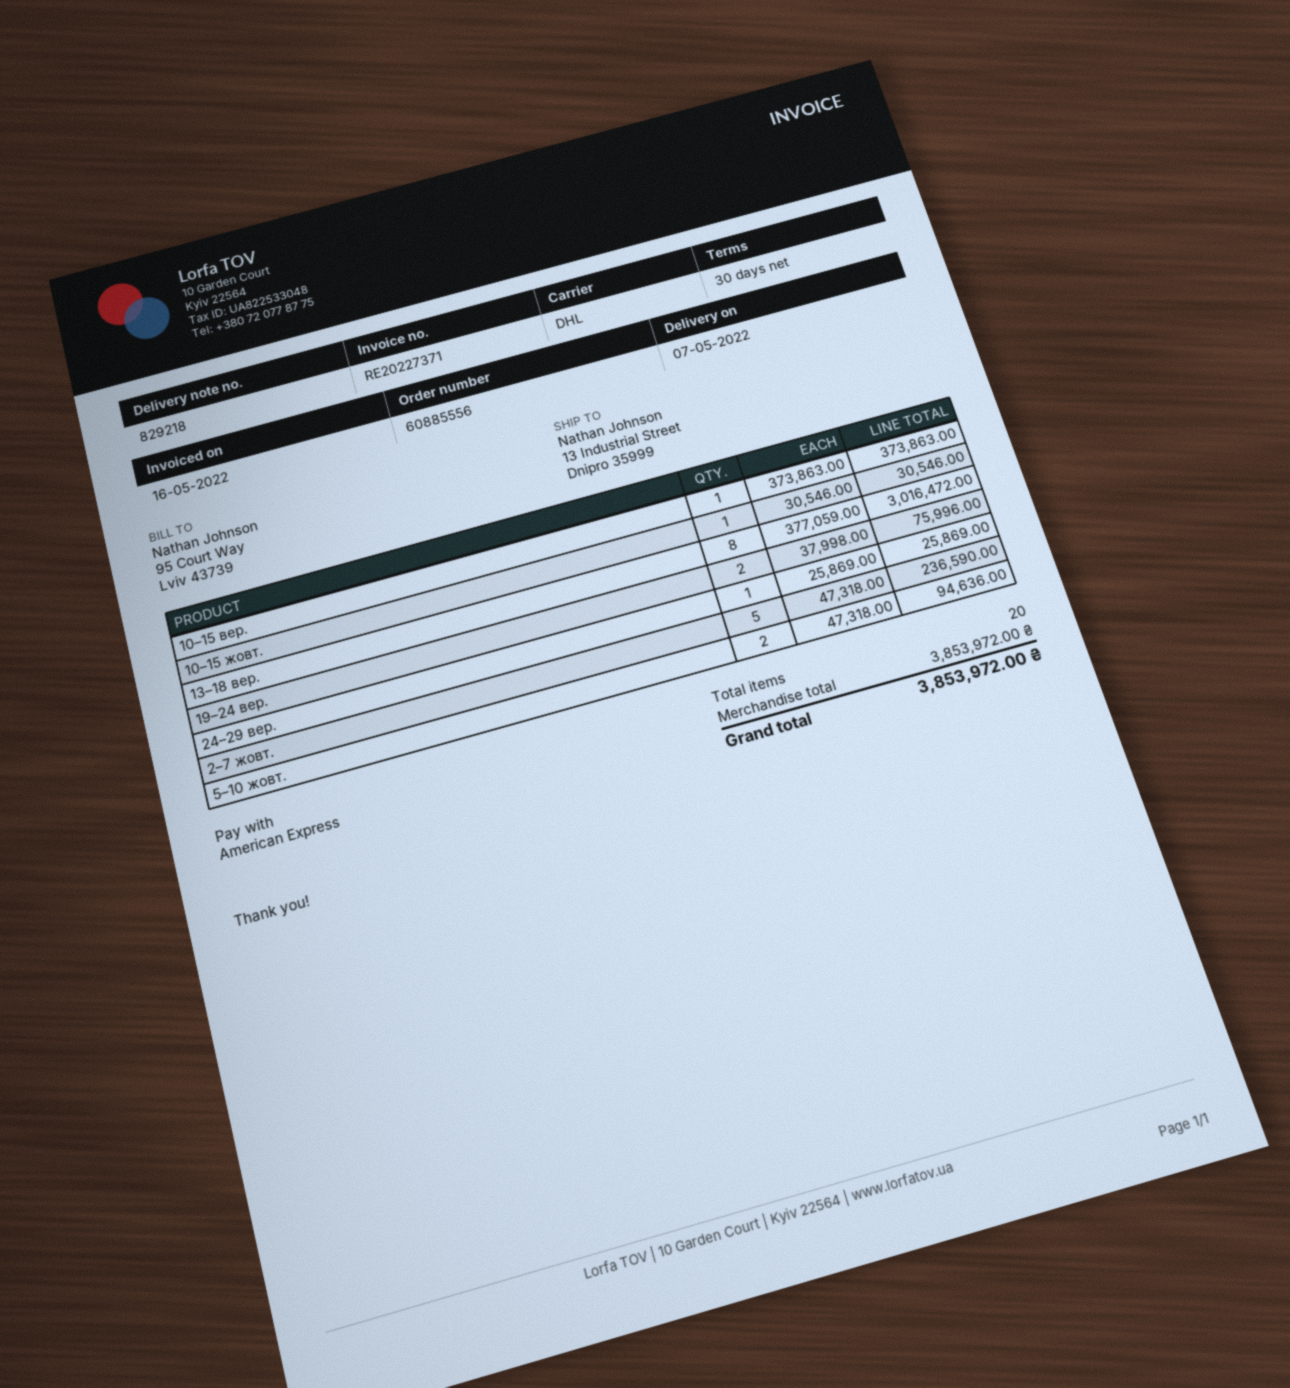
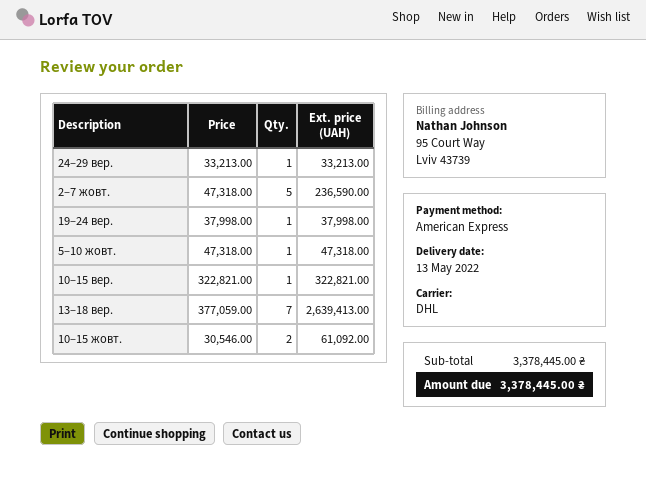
delivery date: 2022-05-07 -> 2022-05-13
10–15 вер.: 1 x 373863.00 = 373863.00 -> 1 x 322821.00 = 322821.00
10–15 жовт.: 1 x 30546.00 = 30546.00 -> 2 x 30546.00 = 61092.00
13–18 вер.: 8 x 377059.00 = 3016472.00 -> 7 x 377059.00 = 2639413.00
19–24 вер.: 2 x 37998.00 = 75996.00 -> 1 x 37998.00 = 37998.00
24–29 вер.: 1 x 25869.00 = 25869.00 -> 1 x 33213.00 = 33213.00
5–10 жовт.: 2 x 47318.00 = 94636.00 -> 1 x 47318.00 = 47318.00
subtotal: 3853972.00 -> 3378445.00
total: 3853972.00 -> 3378445.00

